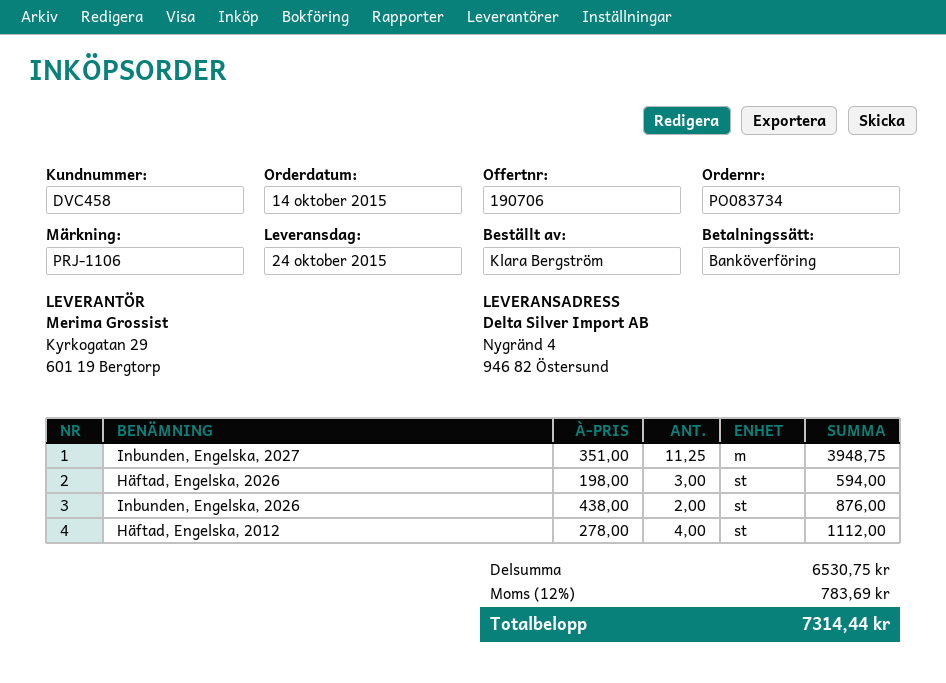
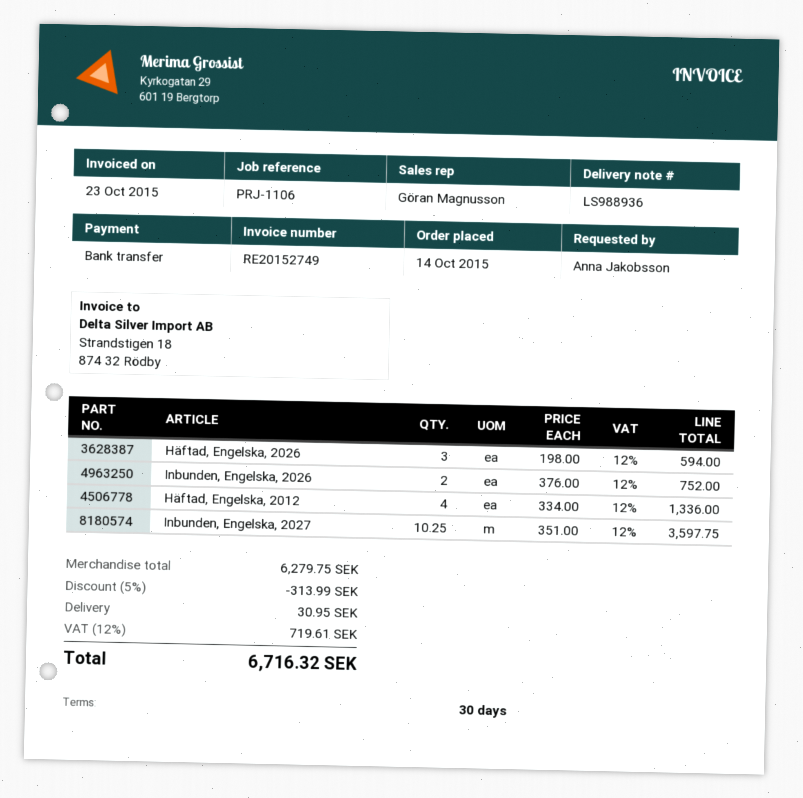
ordered by: Klara Bergström -> Anna Jakobsson
Inbunden, Engelska, 2027: 11.25 x 351.00 = 3948.75 -> 10.25 x 351.00 = 3597.75
Inbunden, Engelska, 2026: 2 x 438.00 = 876.00 -> 2 x 376.00 = 752.00
Häftad, Engelska, 2012: 4 x 278.00 = 1112.00 -> 4 x 334.00 = 1336.00
subtotal: 6530.75 -> 6279.75
discount: none -> 5% = 313.99
shipping: none -> 30.95
tax: 12% = 783.69 -> 12% = 719.61
total: 7314.44 -> 6716.32

